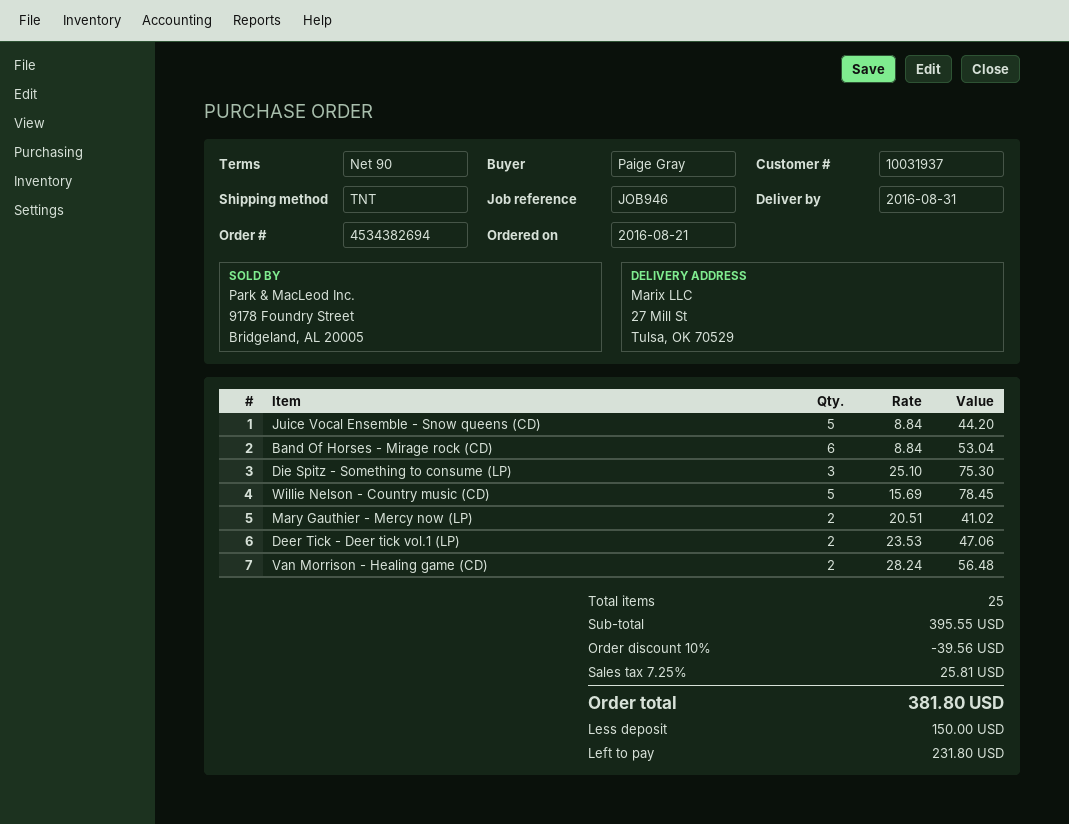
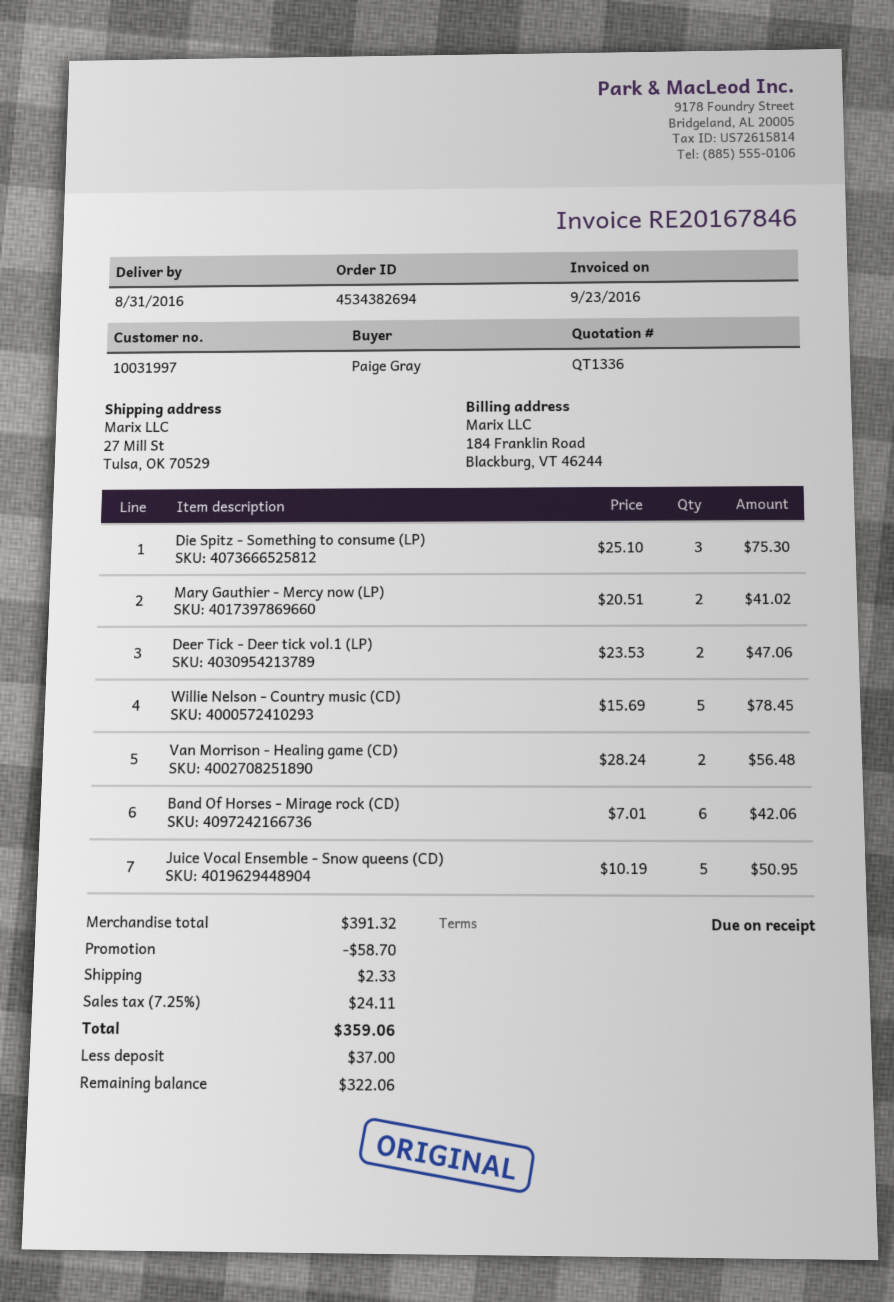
payment terms: 90 days -> on receipt
customer number: 10031937 -> 10031997
Juice Vocal Ensemble - Snow queens (CD): 5 x 8.84 = 44.20 -> 5 x 10.19 = 50.95
Band Of Horses - Mirage rock (CD): 6 x 8.84 = 53.04 -> 6 x 7.01 = 42.06
subtotal: 395.55 -> 391.32
discount: 39.56 -> 58.70
shipping: none -> 2.33
tax: 7.25% = 25.81 -> 7.25% = 24.11
total: 381.80 -> 359.06
deposit: 150.00 -> 37.00
balance: 231.80 -> 322.06

